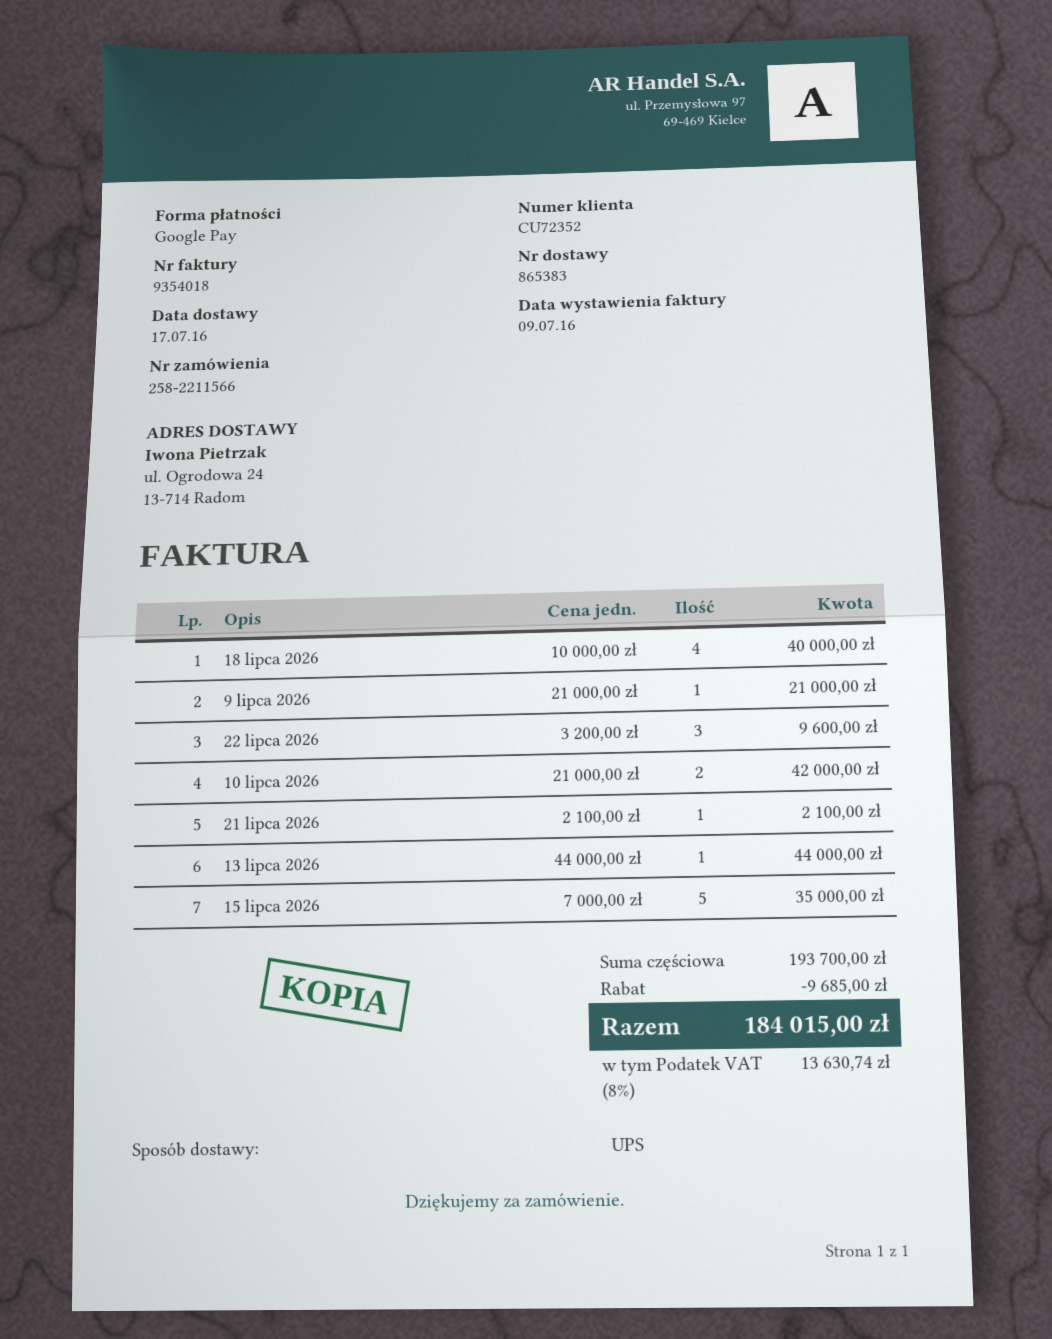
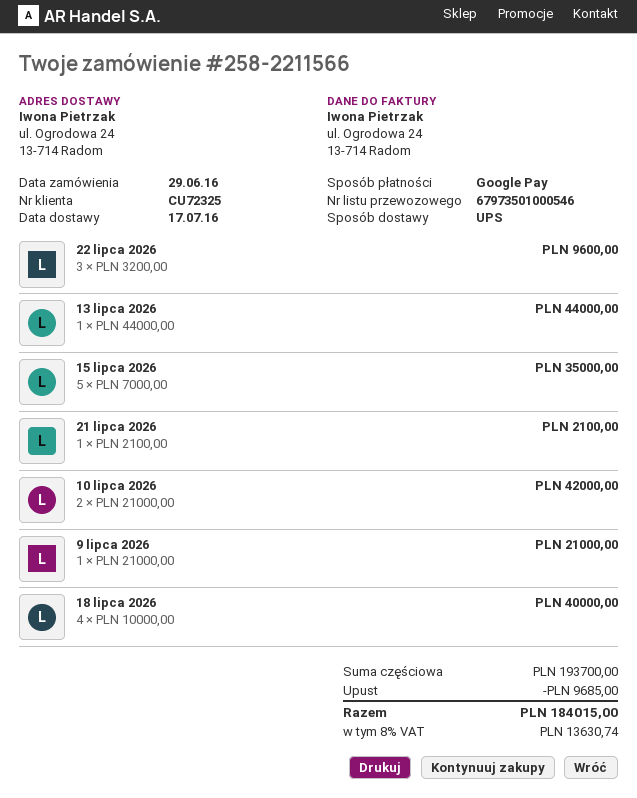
customer number: CU72352 -> CU72325

